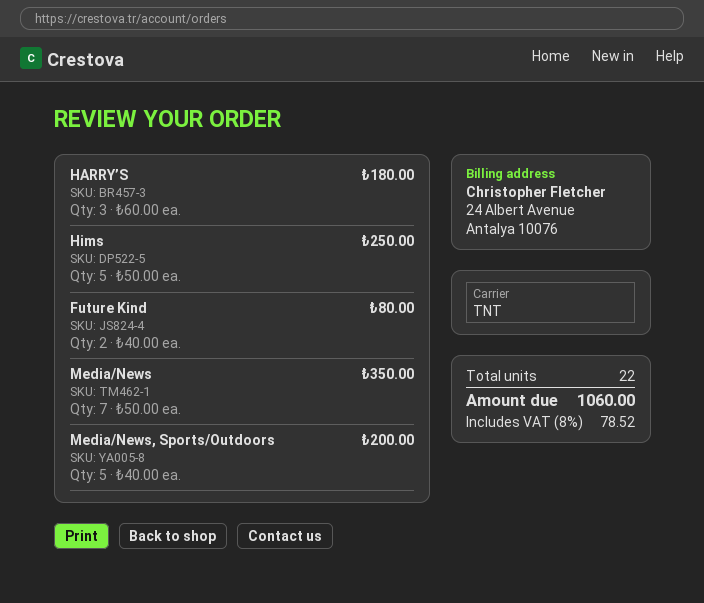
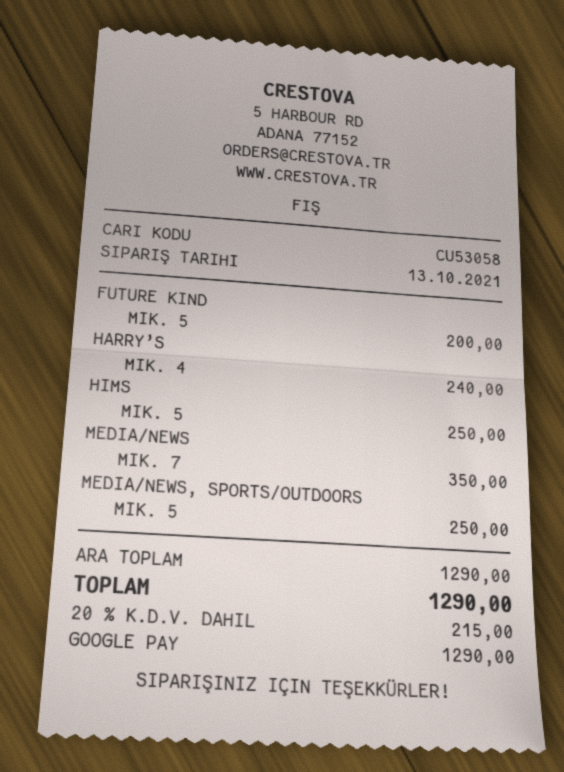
HARRY’S: 3 for 180.00 -> 4 for 240.00
Future Kind: 2 for 80.00 -> 5 for 200.00
Media/News, Sports/Outdoors: 5 for 200.00 -> 5 for 250.00
tax: 8% = 78.52 -> 20% = 215.00
total: 1060.00 -> 1290.00

